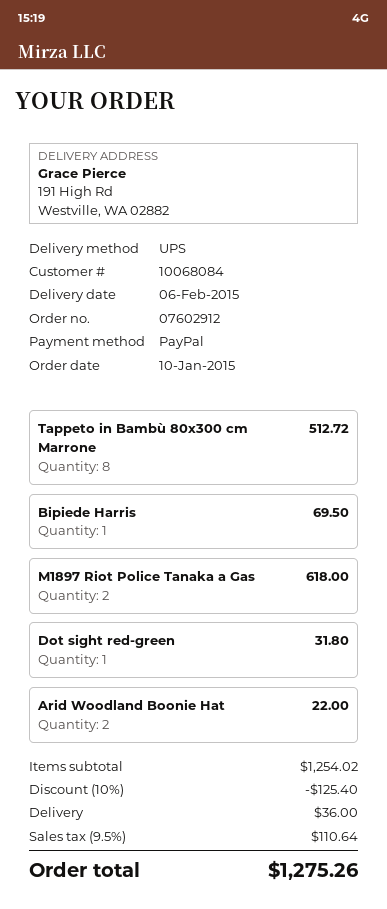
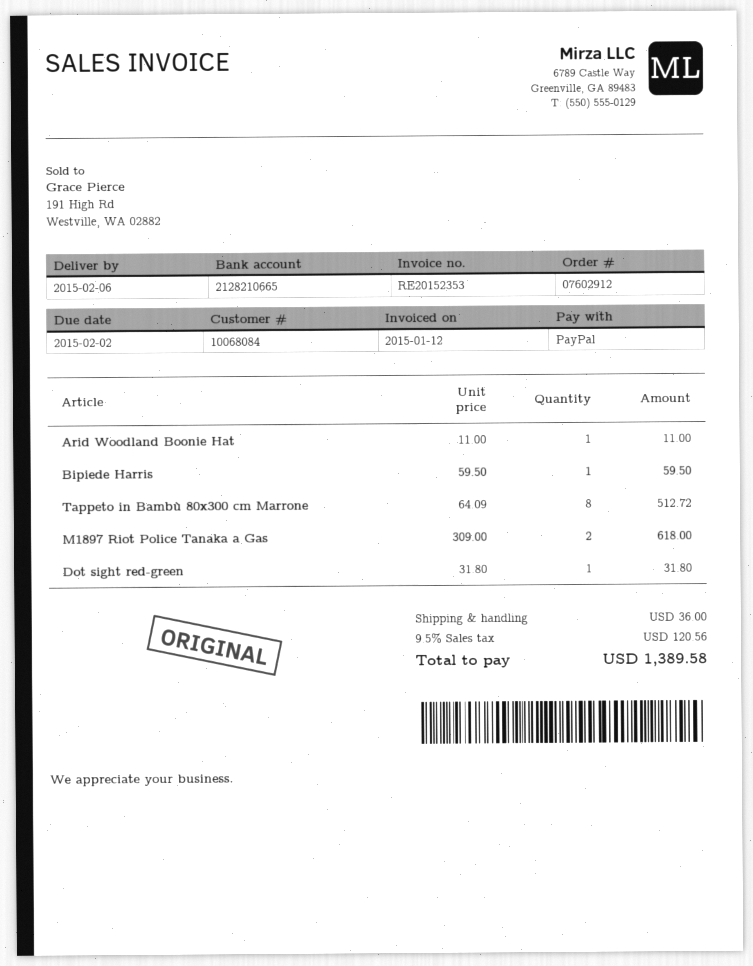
Bipiede Harris: 1 for 69.50 -> 1 for 59.50
Arid Woodland Boonie Hat: 2 for 22.00 -> 1 for 11.00
discount: 10% = 125.40 -> none
tax: 9.5% = 110.64 -> 9.5% = 120.56
total: 1275.26 -> 1389.58

